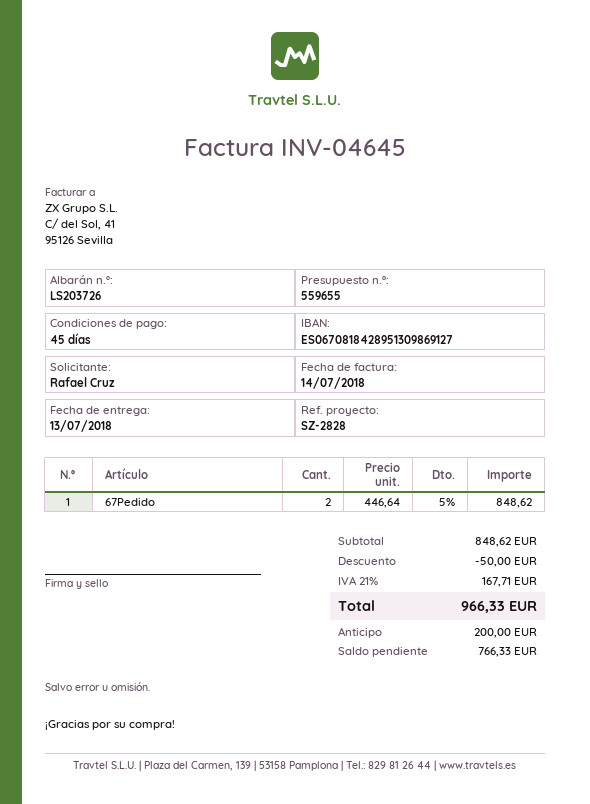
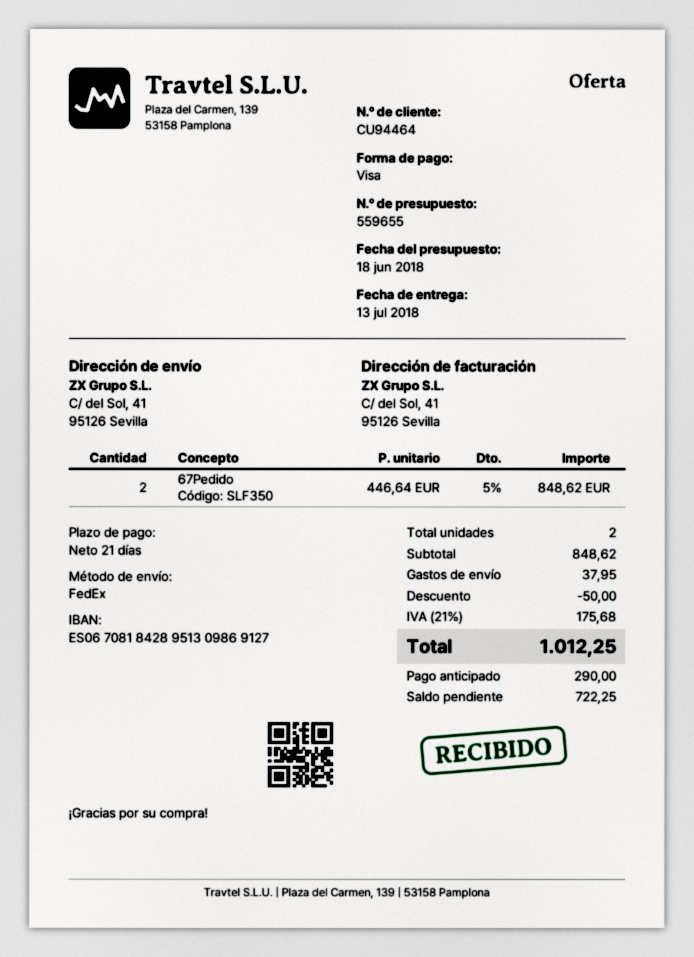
payment terms: 45 days -> 21 days
shipping: none -> 37.95
tax: 21% = 167.71 -> 21% = 175.68
total: 966.33 -> 1012.25
deposit: 200.00 -> 290.00
balance: 766.33 -> 722.25

